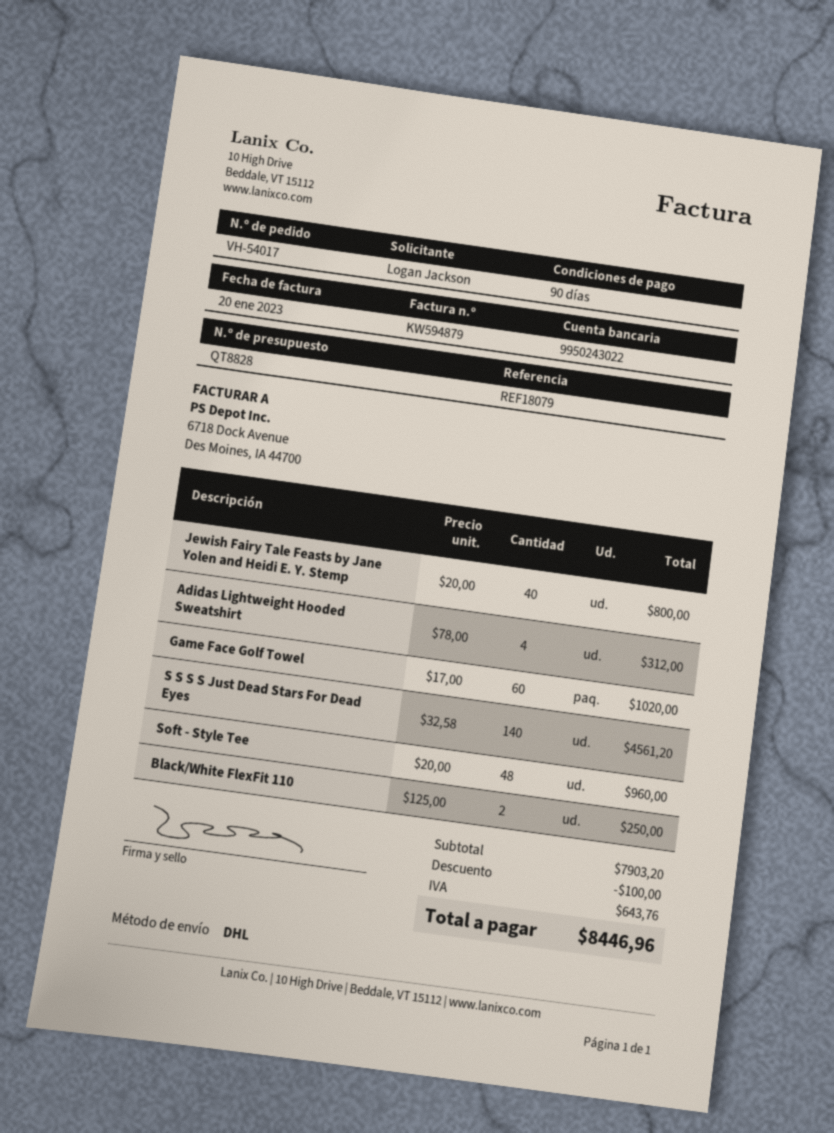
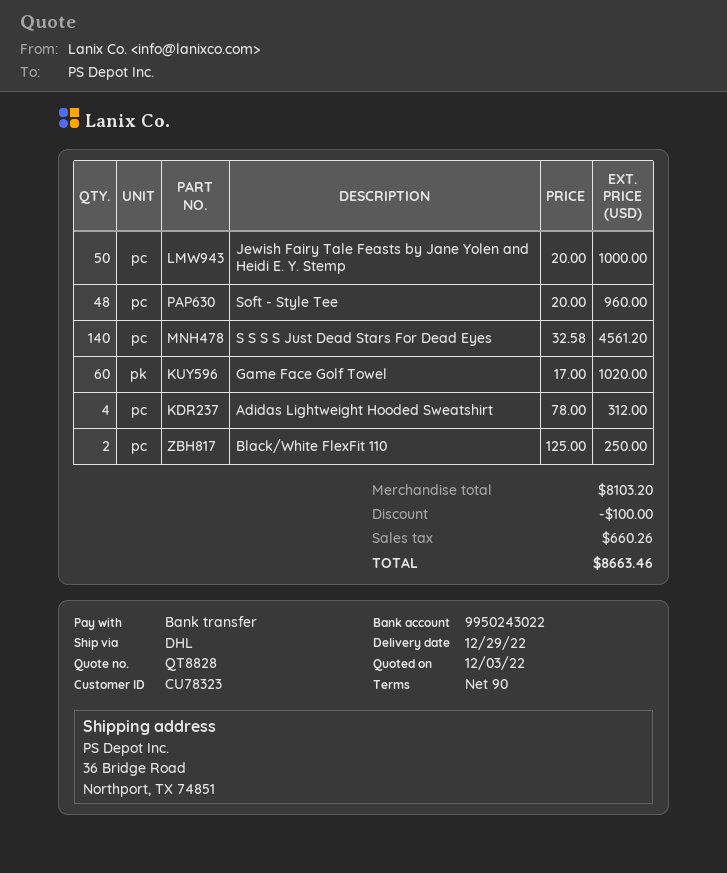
Jewish Fairy Tale Feasts by Jane Yolen and Heidi E. Y. Stemp: 40 x 20.00 = 800.00 -> 50 x 20.00 = 1000.00
subtotal: 7903.20 -> 8103.20
tax: 643.76 -> 660.26
total: 8446.96 -> 8663.46

